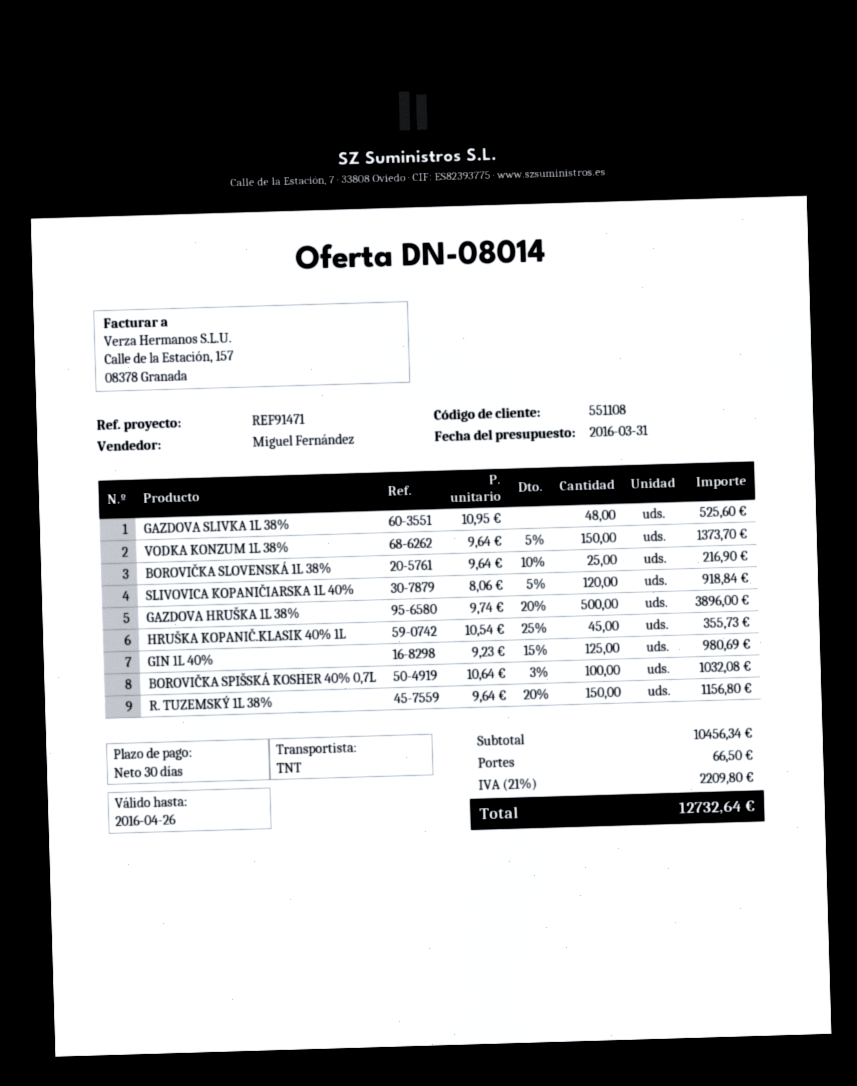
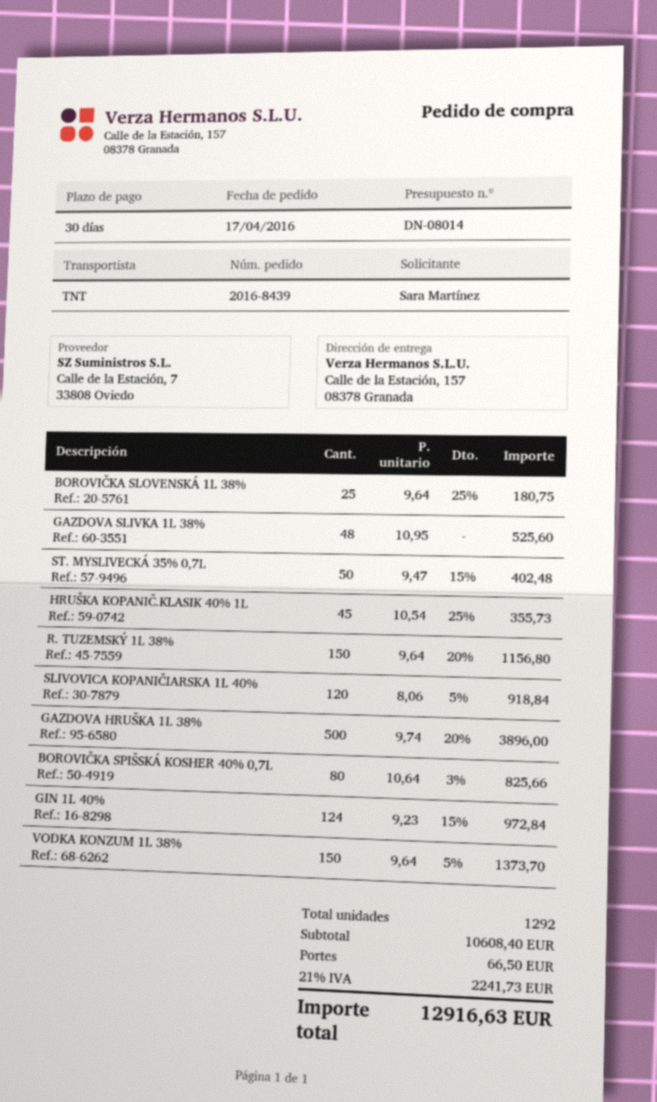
BOROVIČKA SLOVENSKÁ 1L 38%: 25 x 9.64 - 10% = 216.90 -> 25 x 9.64 - 25% = 180.75
GIN 1L 40%: 125 x 9.23 - 15% = 980.69 -> 124 x 9.23 - 15% = 972.84
BOROVIČKA SPIŠSKÁ KOSHER 40% 0,7L: 100 x 10.64 - 3% = 1032.08 -> 80 x 10.64 - 3% = 825.66
ST. MYSLIVECKÁ 35% 0,7L: none -> 50 x 9.47 - 15% = 402.48
subtotal: 10456.34 -> 10608.40
tax: 21% = 2209.80 -> 21% = 2241.73
total: 12732.64 -> 12916.63

